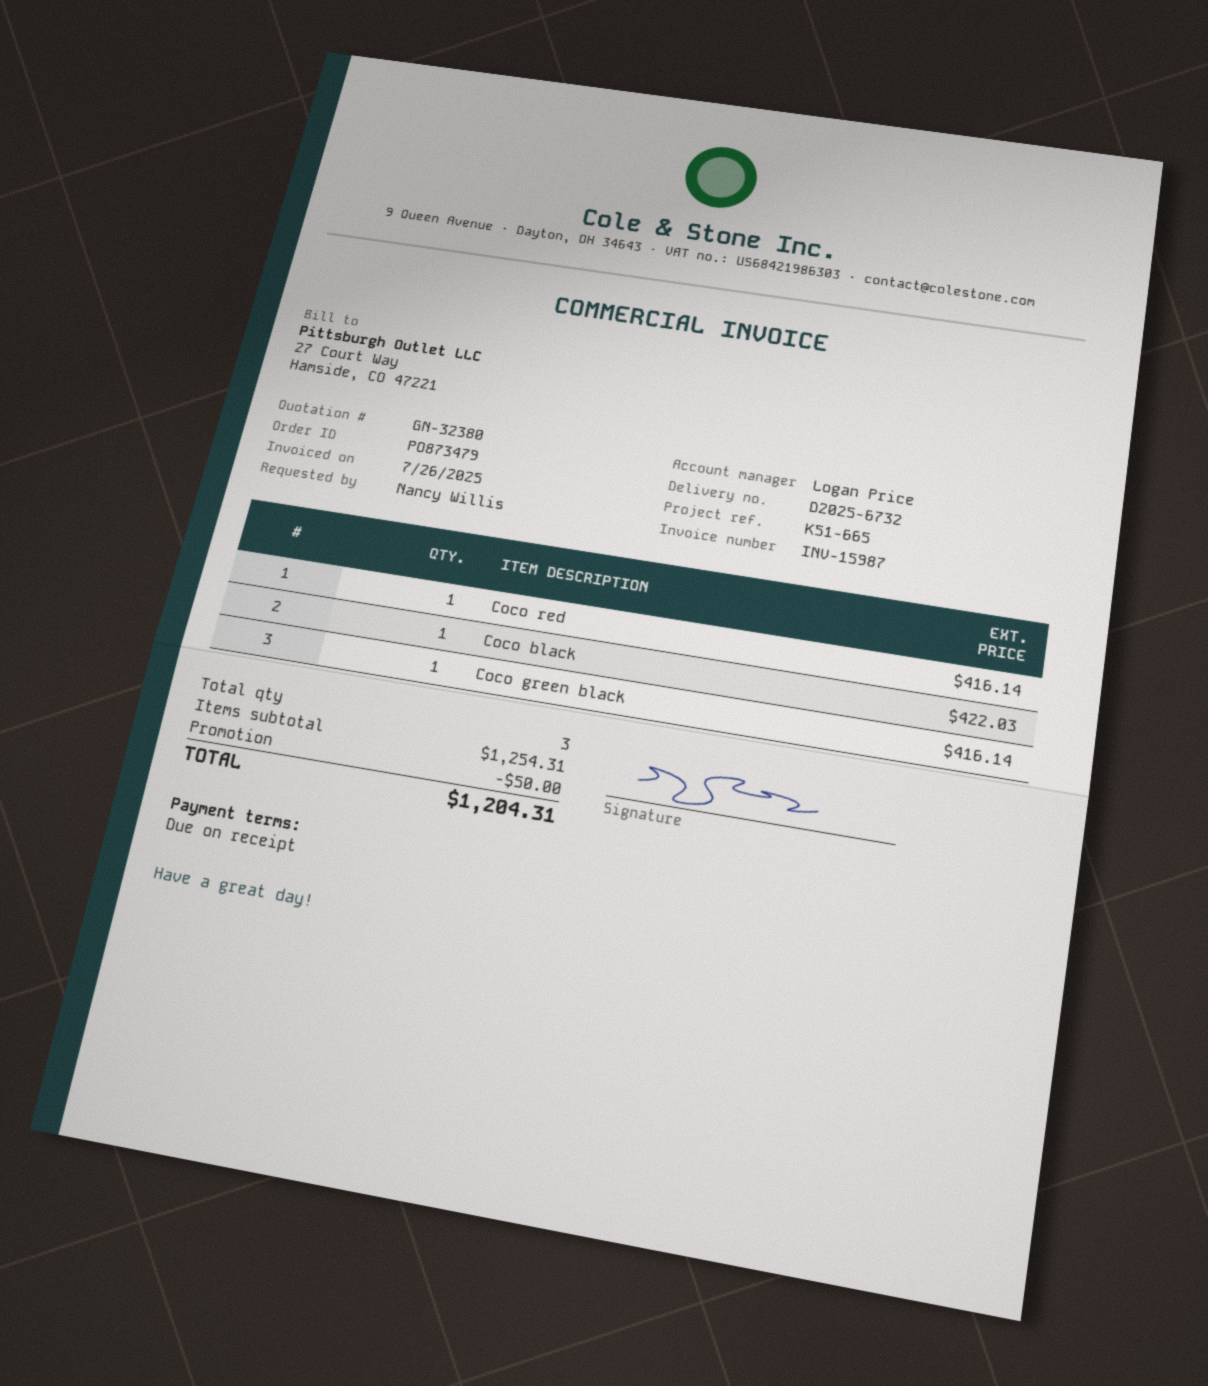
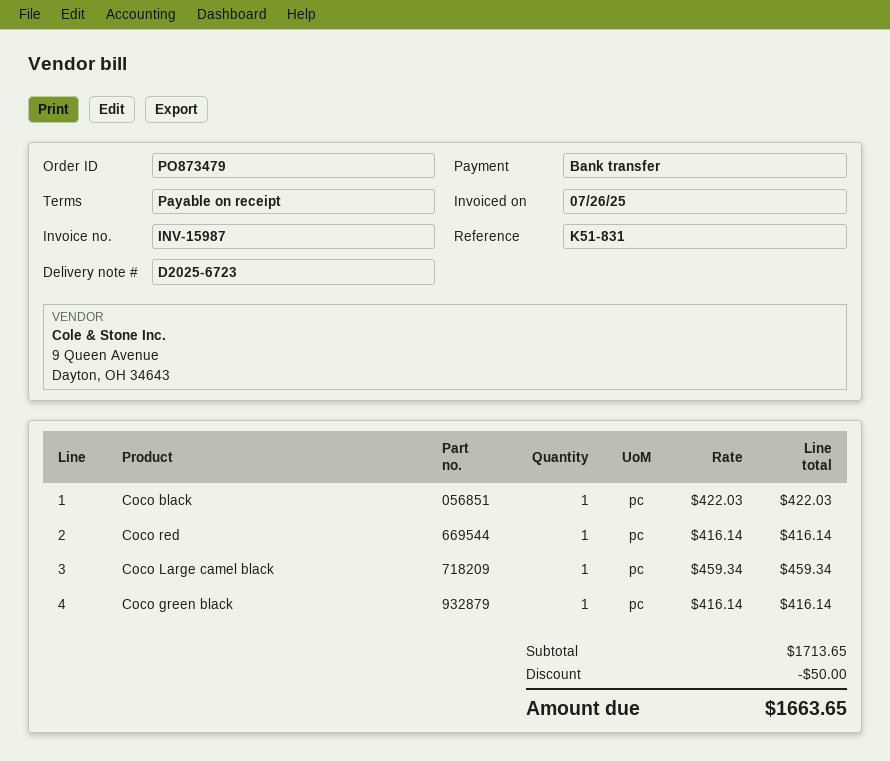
delivery note number: D2025-6732 -> D2025-6723
reference: K51-665 -> K51-831
Coco Large camel black: none -> 1 for 459.34
subtotal: 1254.31 -> 1713.65
total: 1204.31 -> 1663.65

